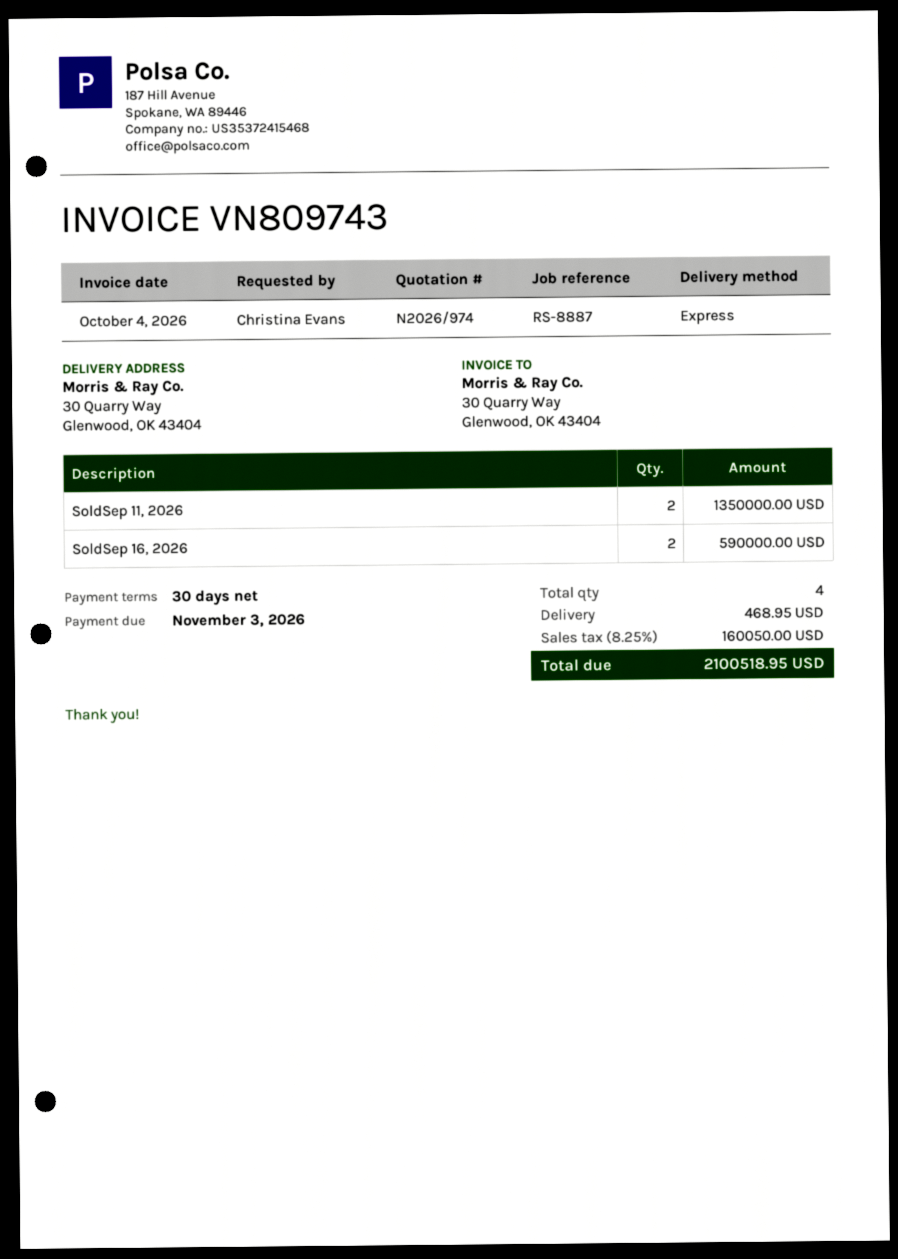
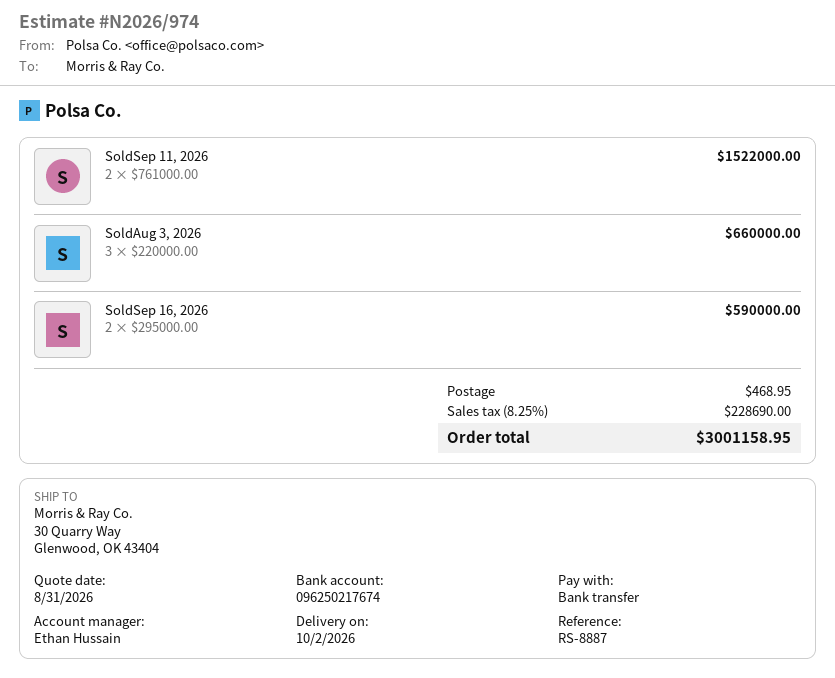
SoldSep 11, 2026: 2 for 1350000.00 -> 2 for 1522000.00
SoldAug 3, 2026: none -> 3 for 660000.00
tax: 8.25% = 160050.00 -> 8.25% = 228690.00
total: 2100518.95 -> 3001158.95

